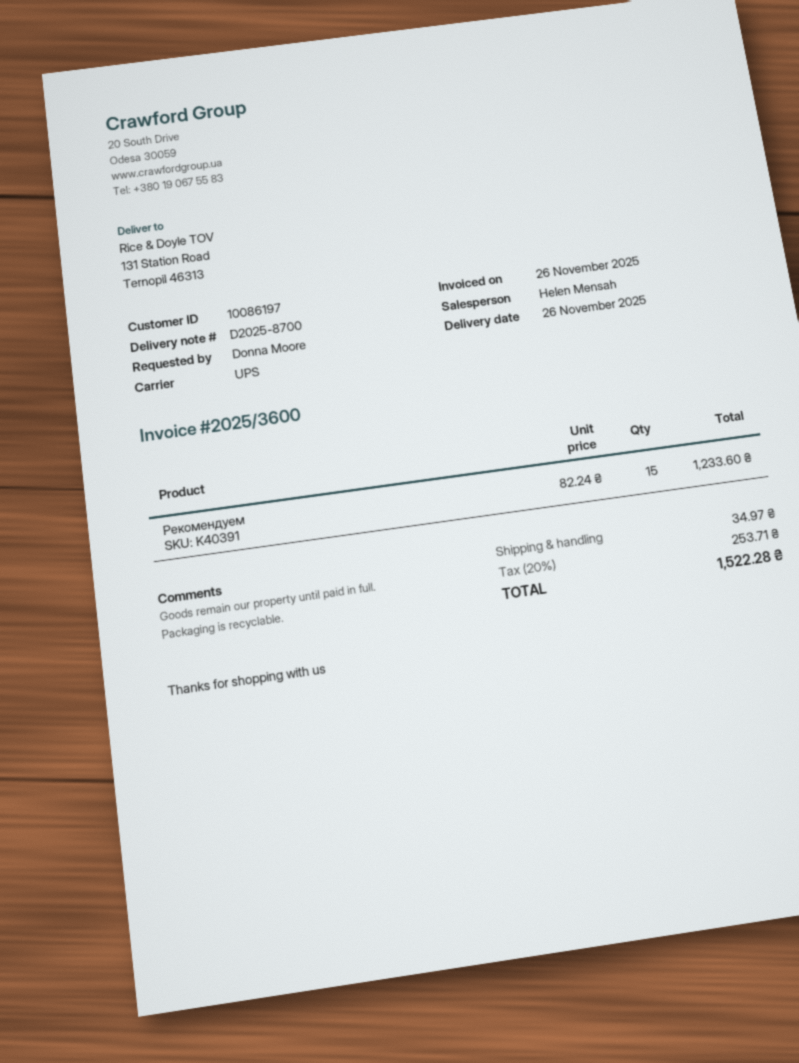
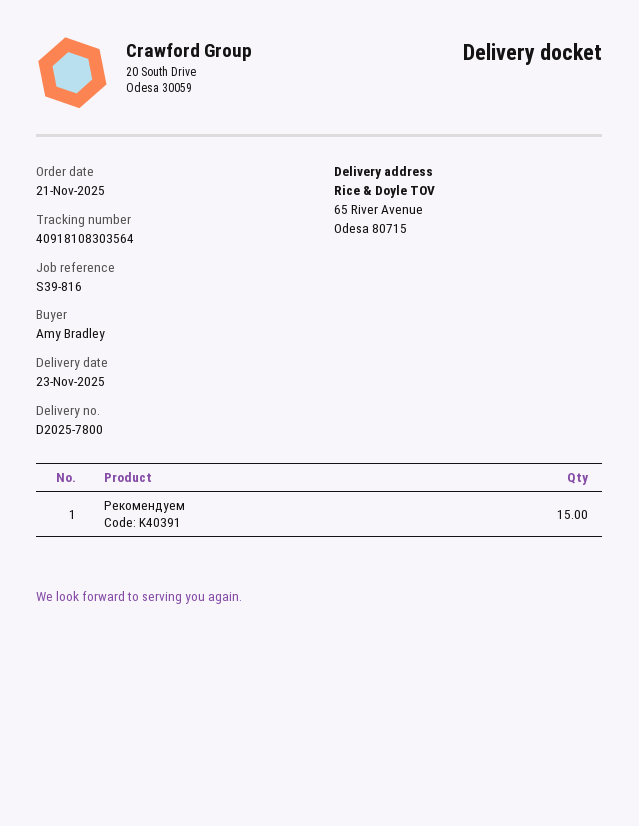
delivery note number: D2025-8700 -> D2025-7800
delivery date: 2025-11-26 -> 2025-11-23
ordered by: Donna Moore -> Amy Bradley
ship to: 131 Station Road, Ternopil 46313 -> 65 River Avenue, Odesa 80715

